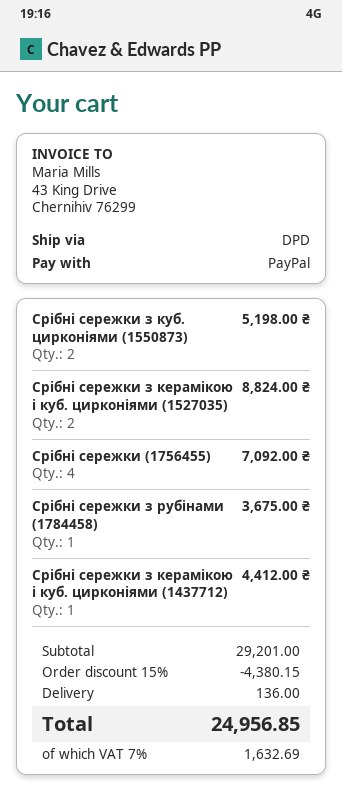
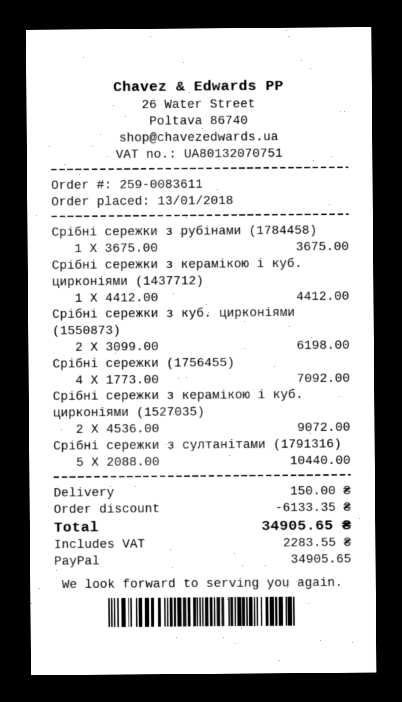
Срібні сережки з куб. цирконіями (1550873): 2 for 5198.00 -> 2 for 6198.00
Срібні сережки з керамікою і куб. цирконіями (1527035): 2 for 8824.00 -> 2 for 9072.00
Срібні сережки з султанітами (1791316): none -> 5 for 10440.00
discount: 4380.15 -> 6133.35
shipping: 136.00 -> 150.00
tax: 1632.69 -> 2283.55
total: 24956.85 -> 34905.65

